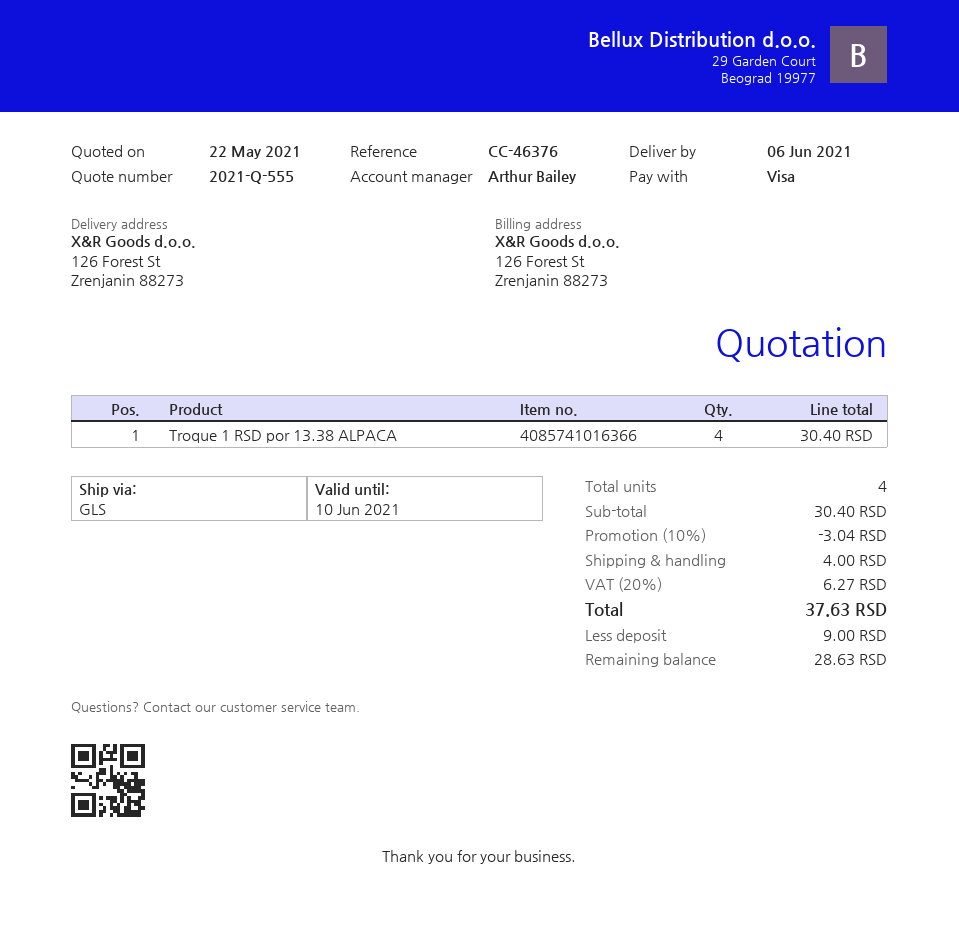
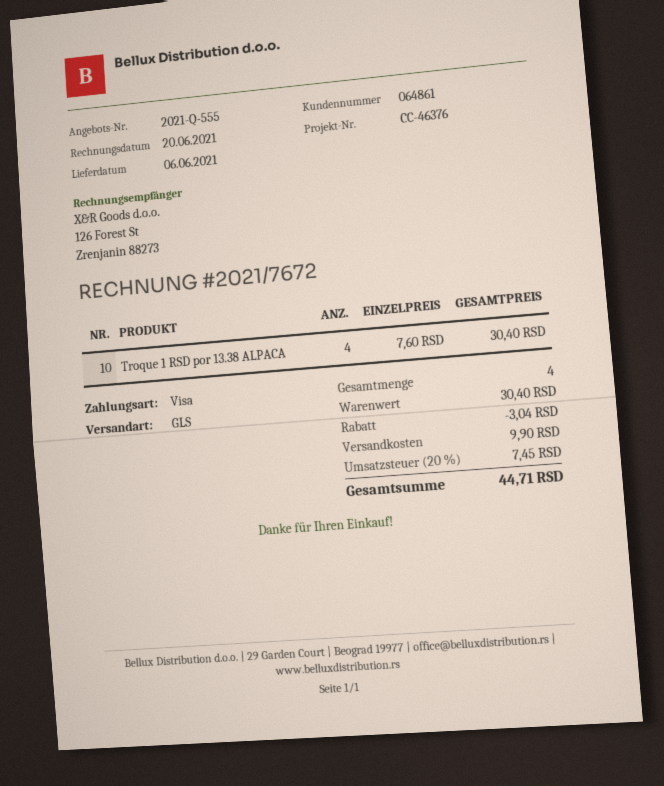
shipping: 4.00 -> 9.90
tax: 20% = 6.27 -> 20% = 7.45
total: 37.63 -> 44.71

